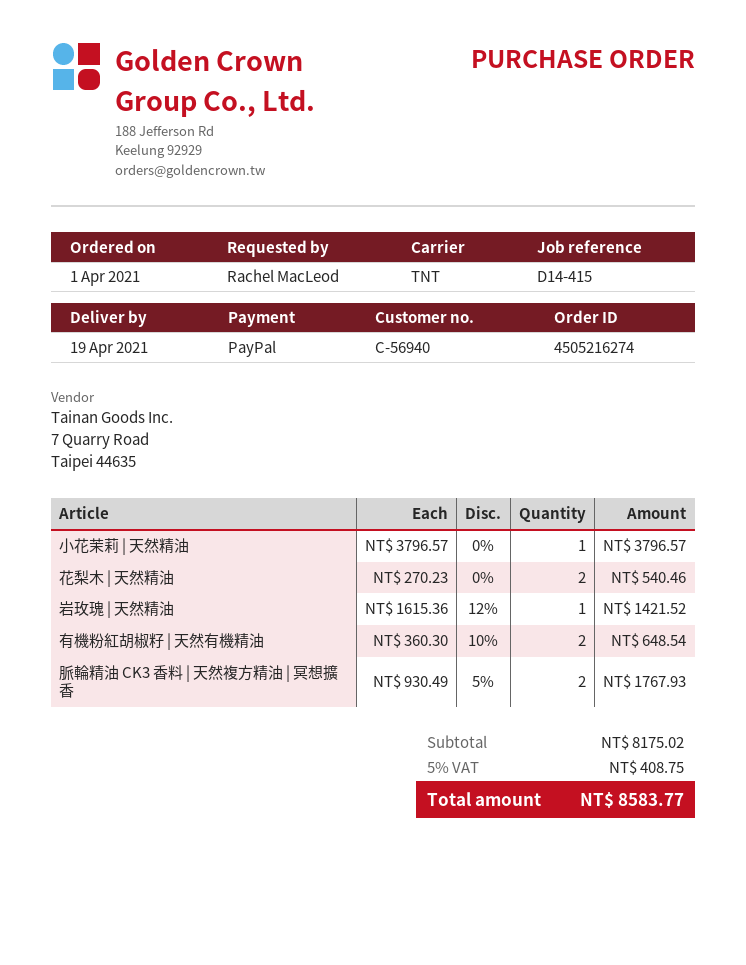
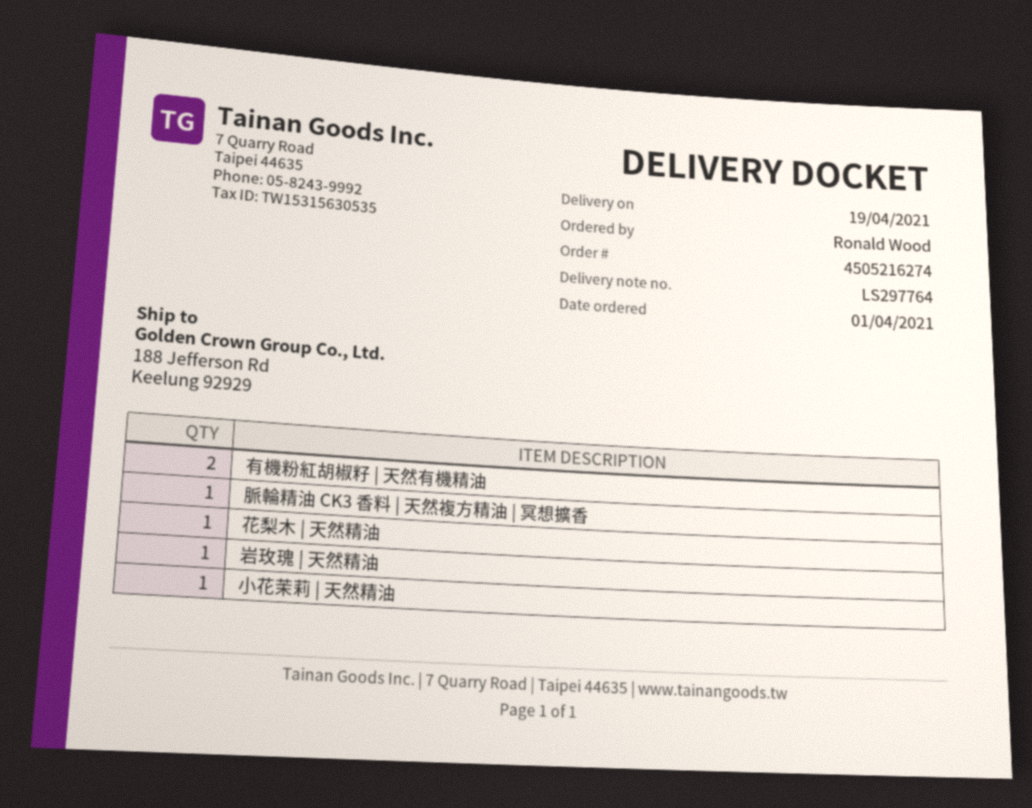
ordered by: Rachel MacLeod -> Ronald Wood
花梨木 | 天然精油: 2 -> 1
脈輪精油 CK3 香料 | 天然複方精油 | 冥想擴香: 2 -> 1

